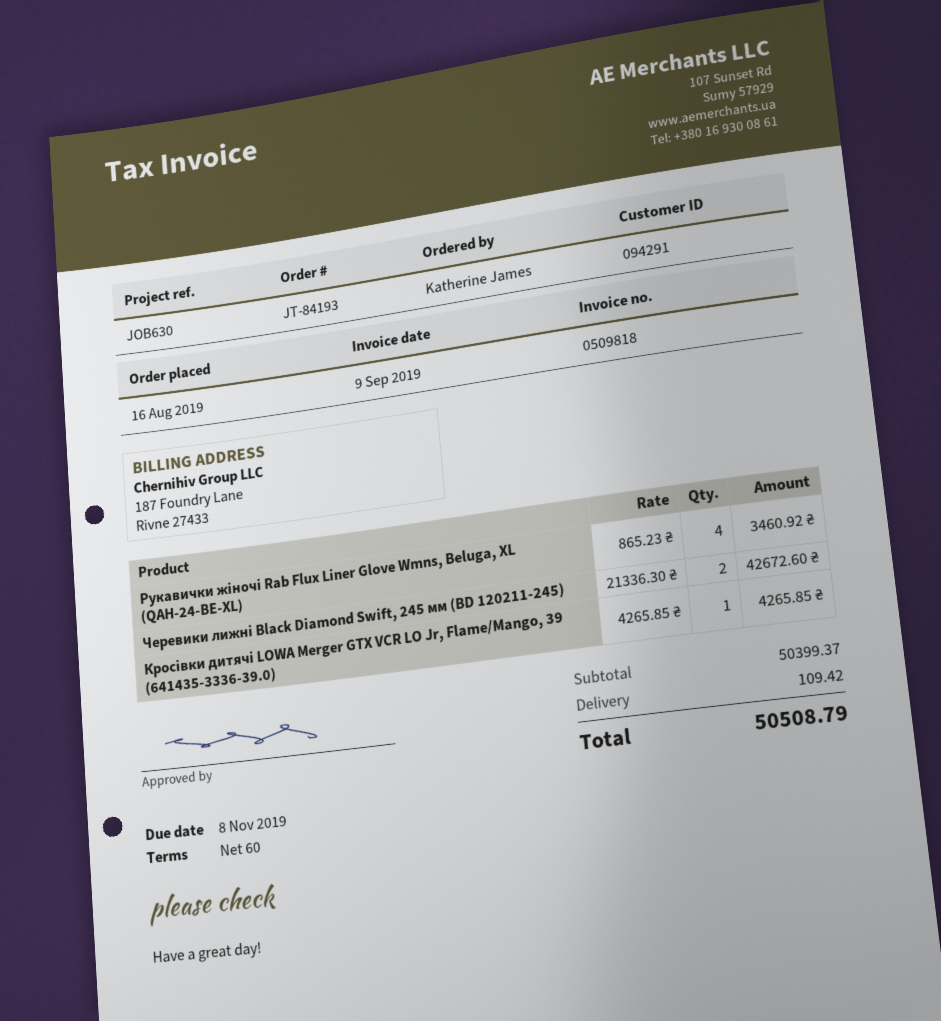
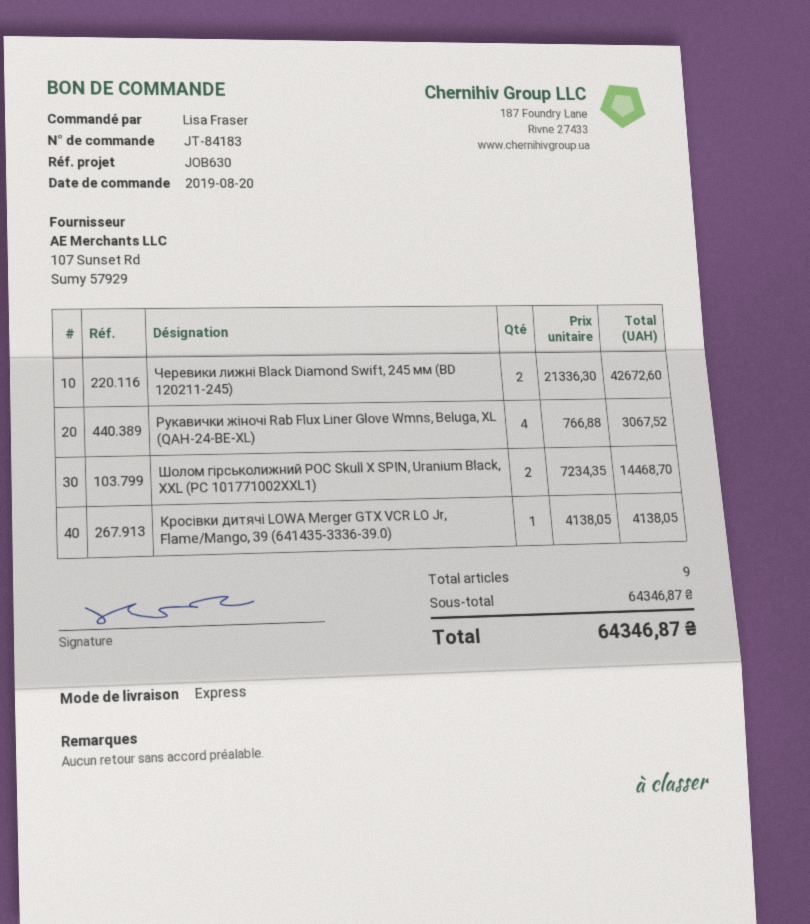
order number: JT-84193 -> JT-84183
order date: 2019-08-16 -> 2019-08-20
ordered by: Katherine James -> Lisa Fraser
Рукавички жіночі Rab Flux Liner Glove Wmns, Beluga, XL (QAH-24-BE-XL): 4 x 865.23 = 3460.92 -> 4 x 766.88 = 3067.52
Кросівки дитячі LOWA Merger GTX VCR LO Jr, Flame/Mango, 39 (641435-3336-39.0): 1 x 4265.85 = 4265.85 -> 1 x 4138.05 = 4138.05
Шолом гірськолижний POC Skull X SPIN, Uranium Black, XXL (PC 101771002XXL1): none -> 2 x 7234.35 = 14468.70
subtotal: 50399.37 -> 64346.87
shipping: 109.42 -> none
total: 50508.79 -> 64346.87

